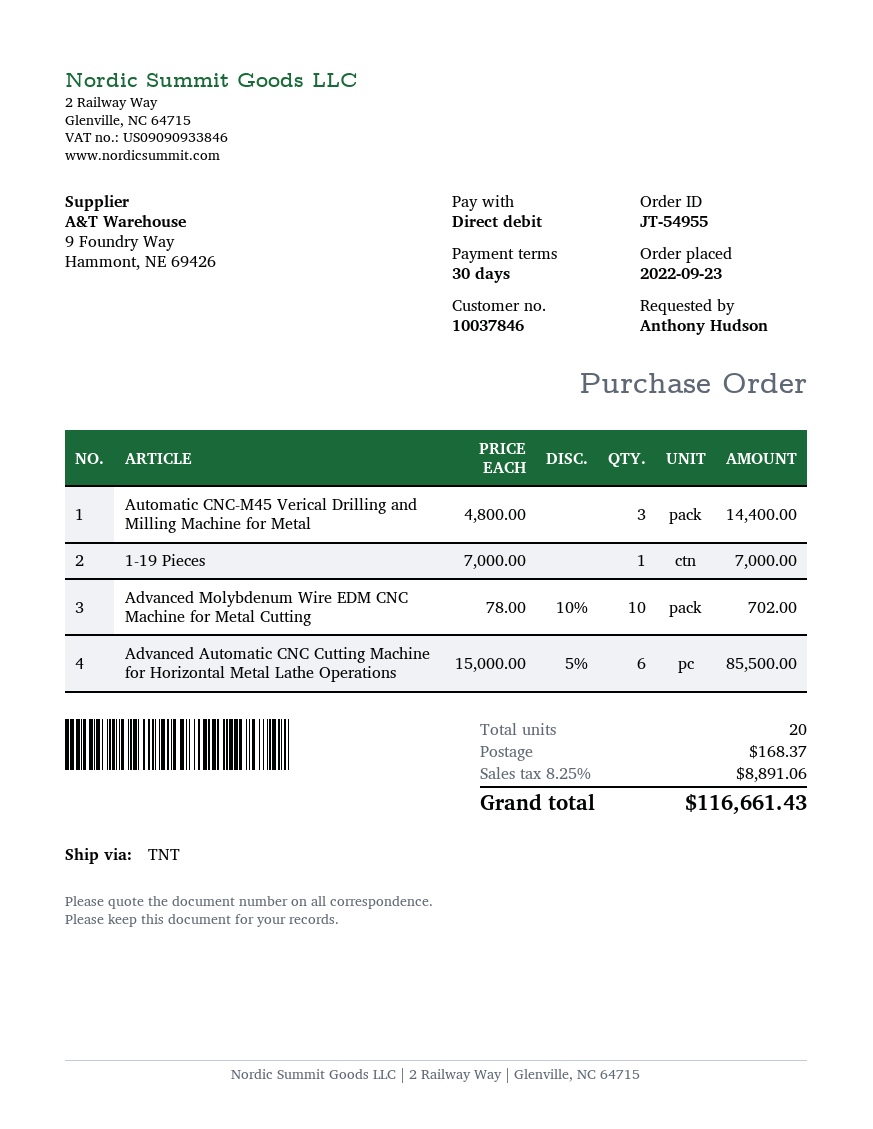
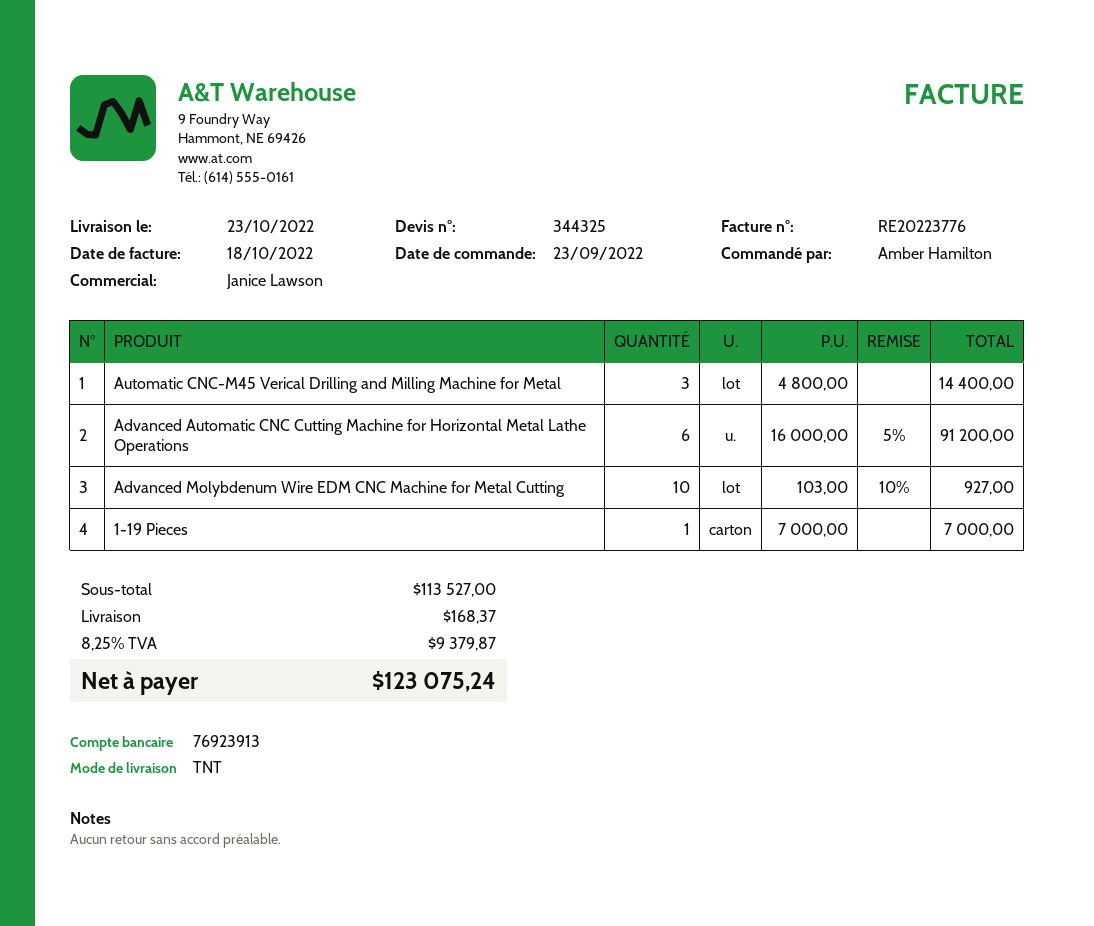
ordered by: Anthony Hudson -> Amber Hamilton
Advanced Molybdenum Wire EDM CNC Machine for Metal Cutting: 10 x 78.00 - 10% = 702.00 -> 10 x 103.00 - 10% = 927.00
Advanced Automatic CNC Cutting Machine for Horizontal Metal Lathe Operations: 6 x 15000.00 - 5% = 85500.00 -> 6 x 16000.00 - 5% = 91200.00
tax: 8.25% = 8891.06 -> 8.25% = 9379.87
total: 116661.43 -> 123075.24

